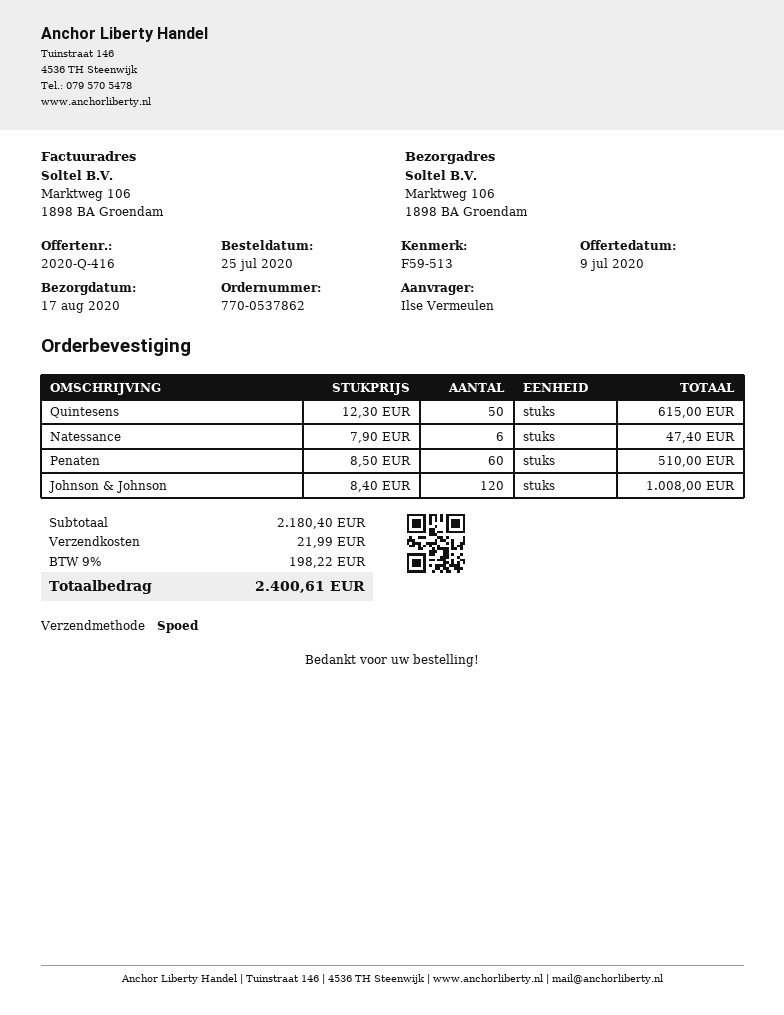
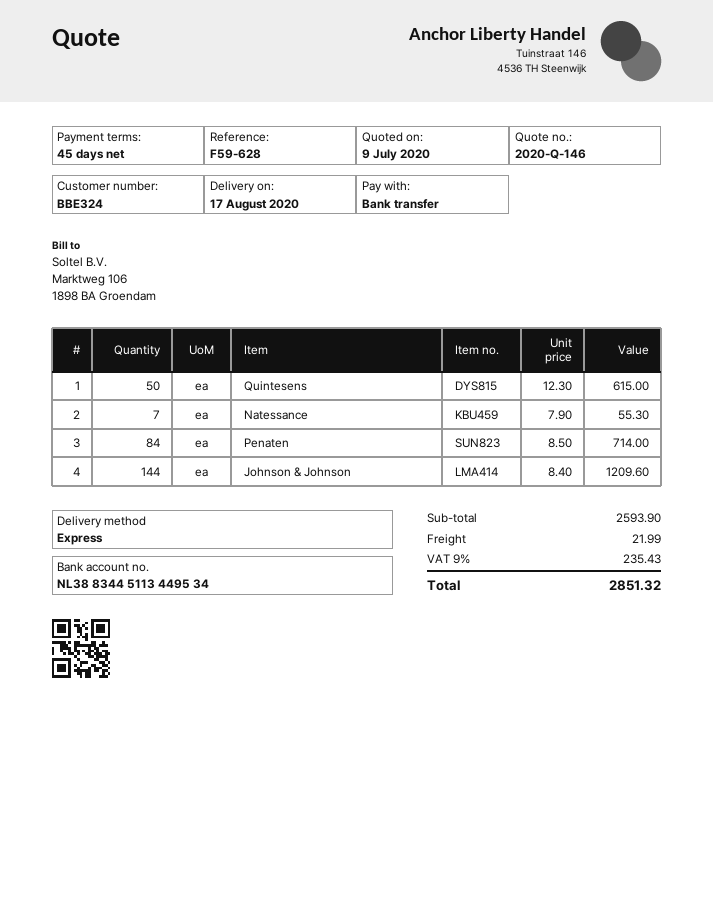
quote number: 2020-Q-416 -> 2020-Q-146
reference: F59-513 -> F59-628
Natessance: 6 x 7.90 = 47.40 -> 7 x 7.90 = 55.30
Penaten: 60 x 8.50 = 510.00 -> 84 x 8.50 = 714.00
Johnson & Johnson: 120 x 8.40 = 1008.00 -> 144 x 8.40 = 1209.60
subtotal: 2180.40 -> 2593.90
tax: 9% = 198.22 -> 9% = 235.43
total: 2400.61 -> 2851.32

